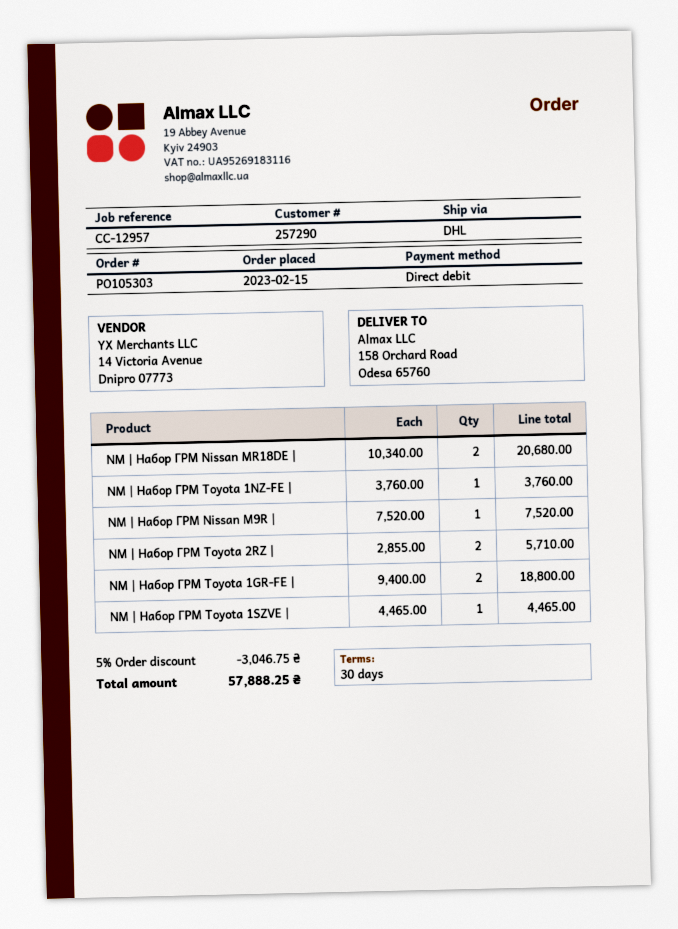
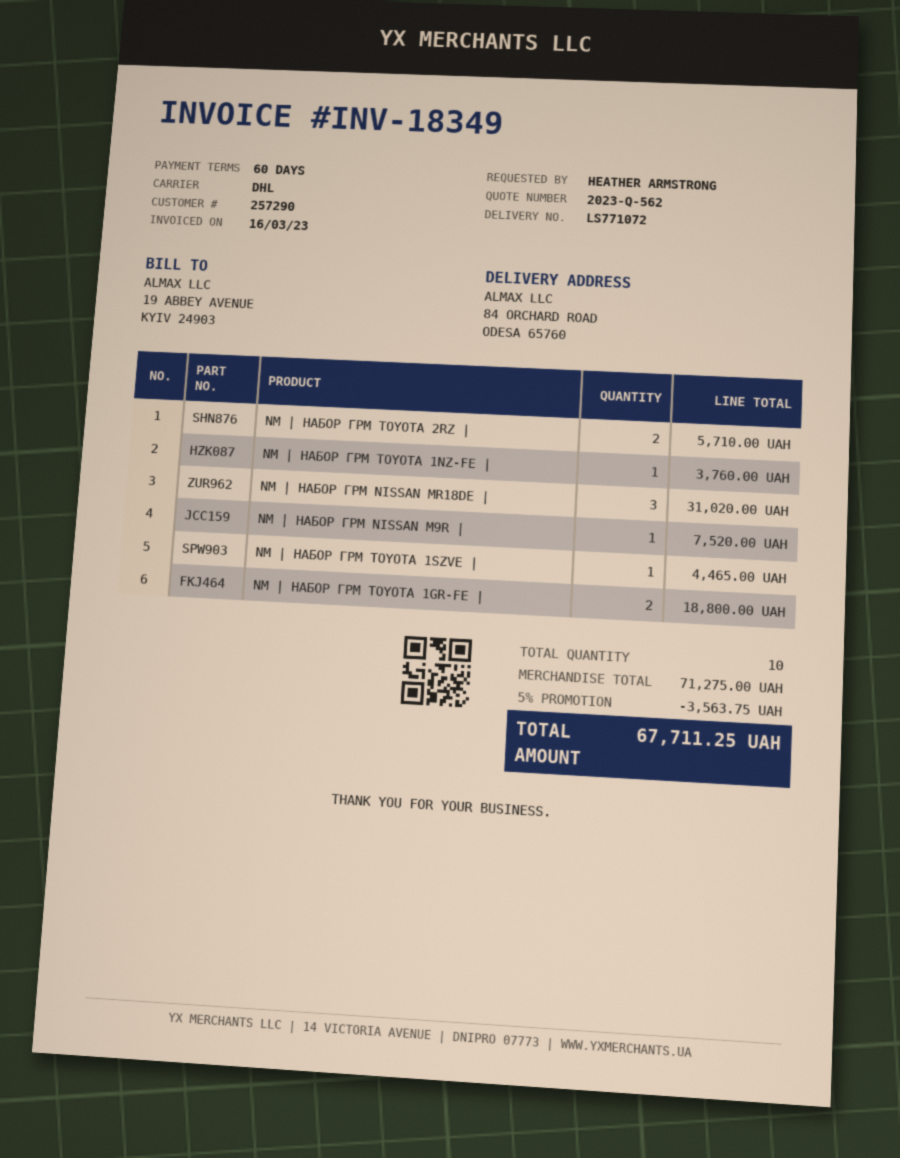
payment terms: 30 days -> 60 days
ship to: 158 Orchard Road, Odesa 65760 -> 84 ORCHARD ROAD, ODESA 65760
NM | Набор ГРМ Nissan MR18DE |: 2 for 20680.00 -> 3 for 31020.00
discount: 5% = 3046.75 -> 5% = 3563.75
total: 57888.25 -> 67711.25

